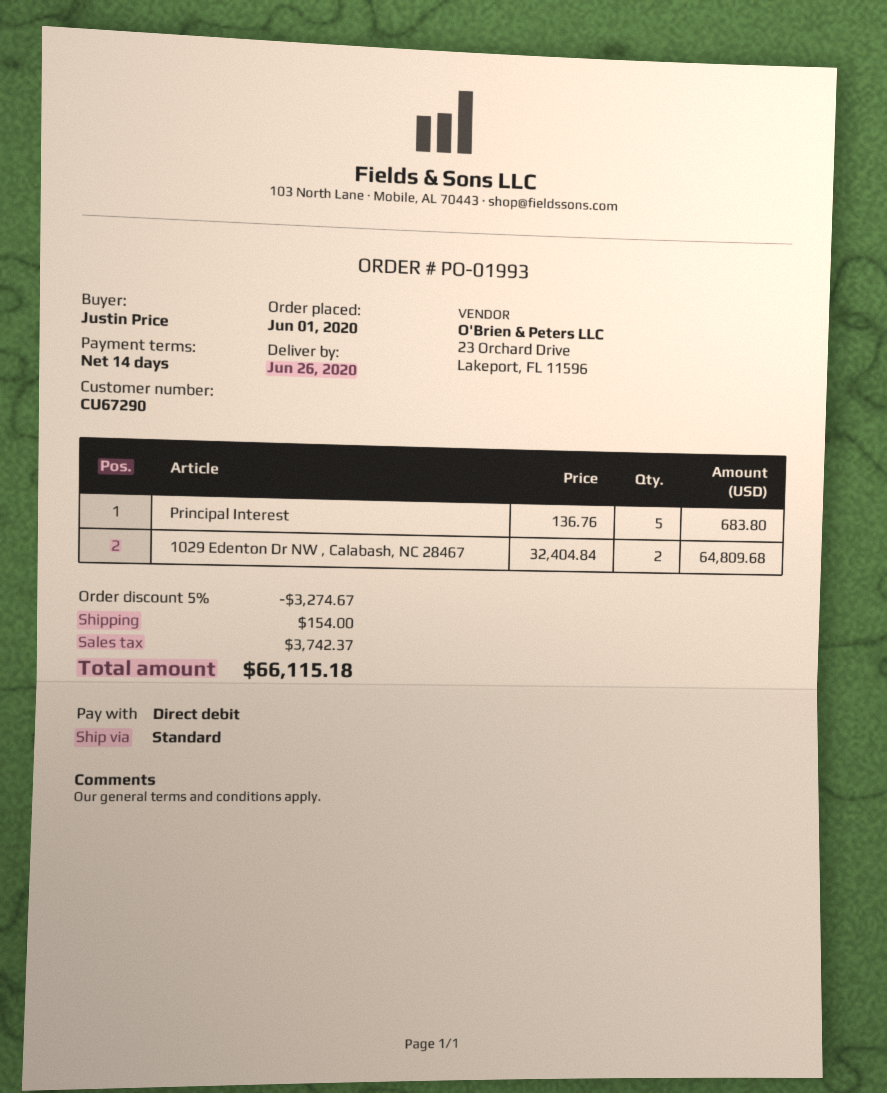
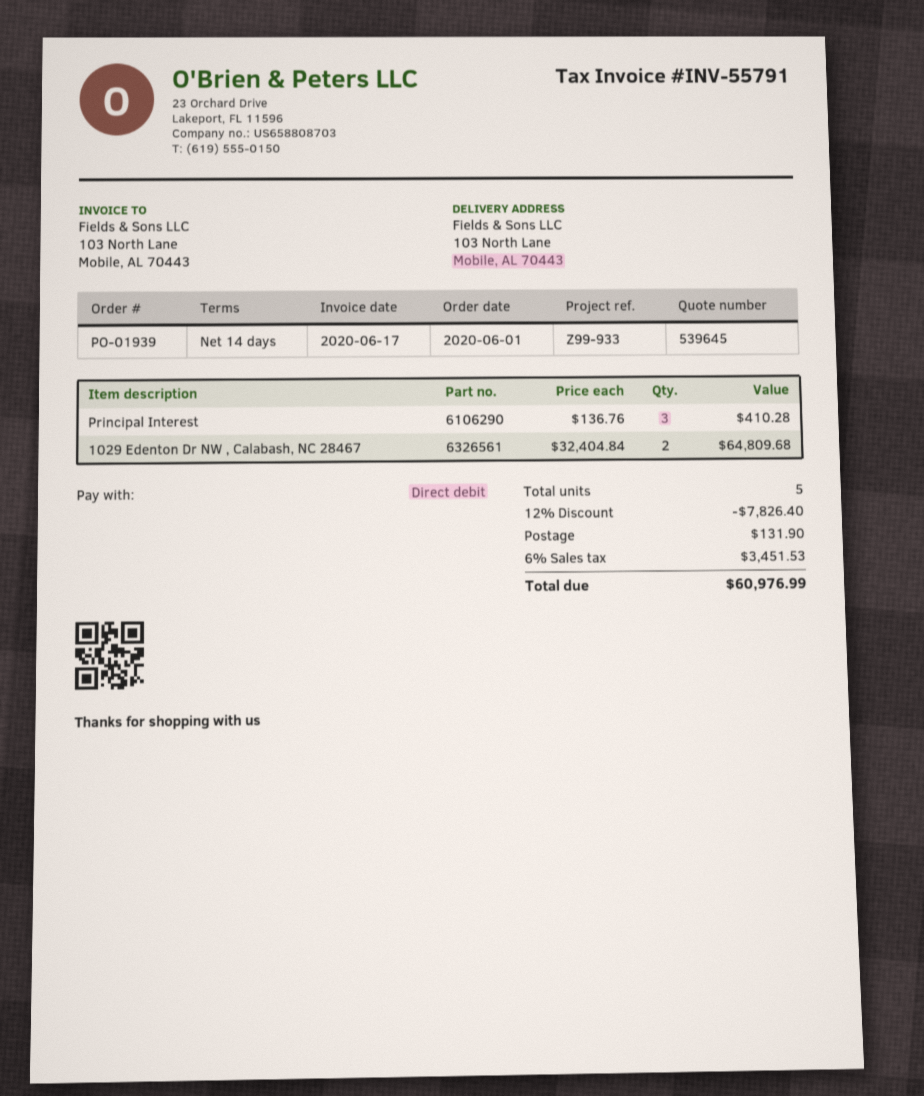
order number: PO-01993 -> PO-01939
Principal Interest: 5 x 136.76 = 683.80 -> 3 x 136.76 = 410.28
discount: 5% = 3274.67 -> 12% = 7826.40
shipping: 154.00 -> 131.90
tax: 3742.37 -> 3451.53
total: 66115.18 -> 60976.99

